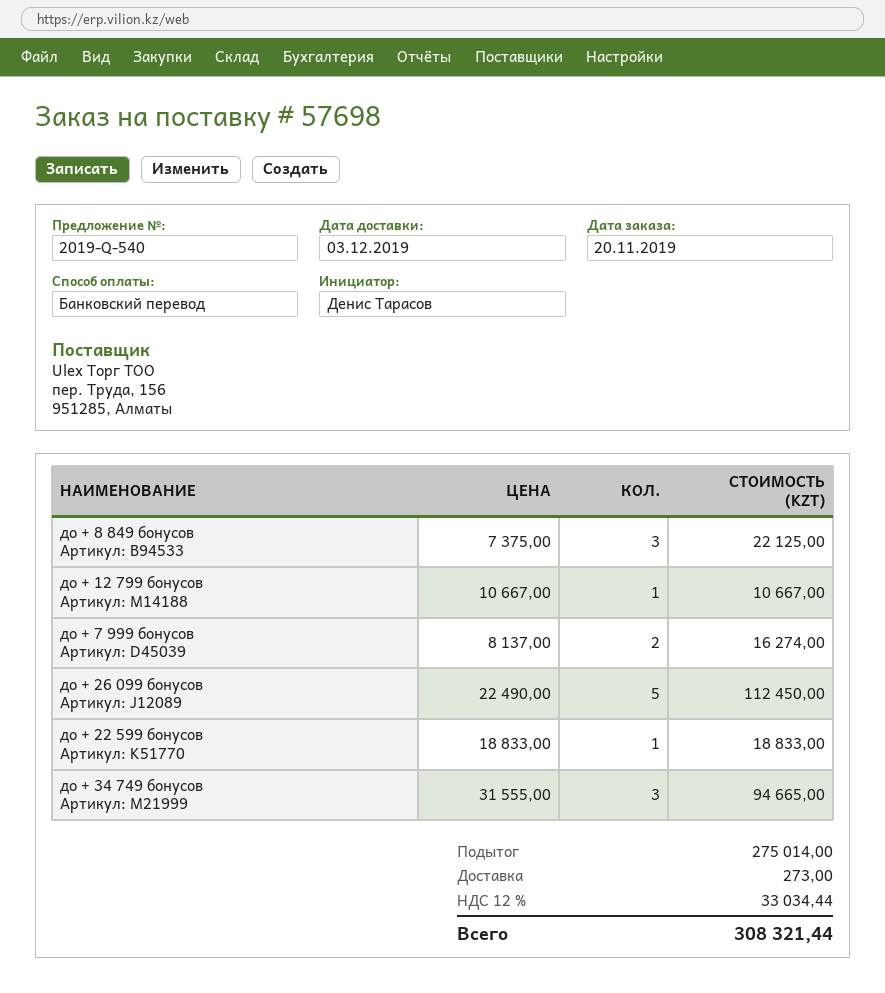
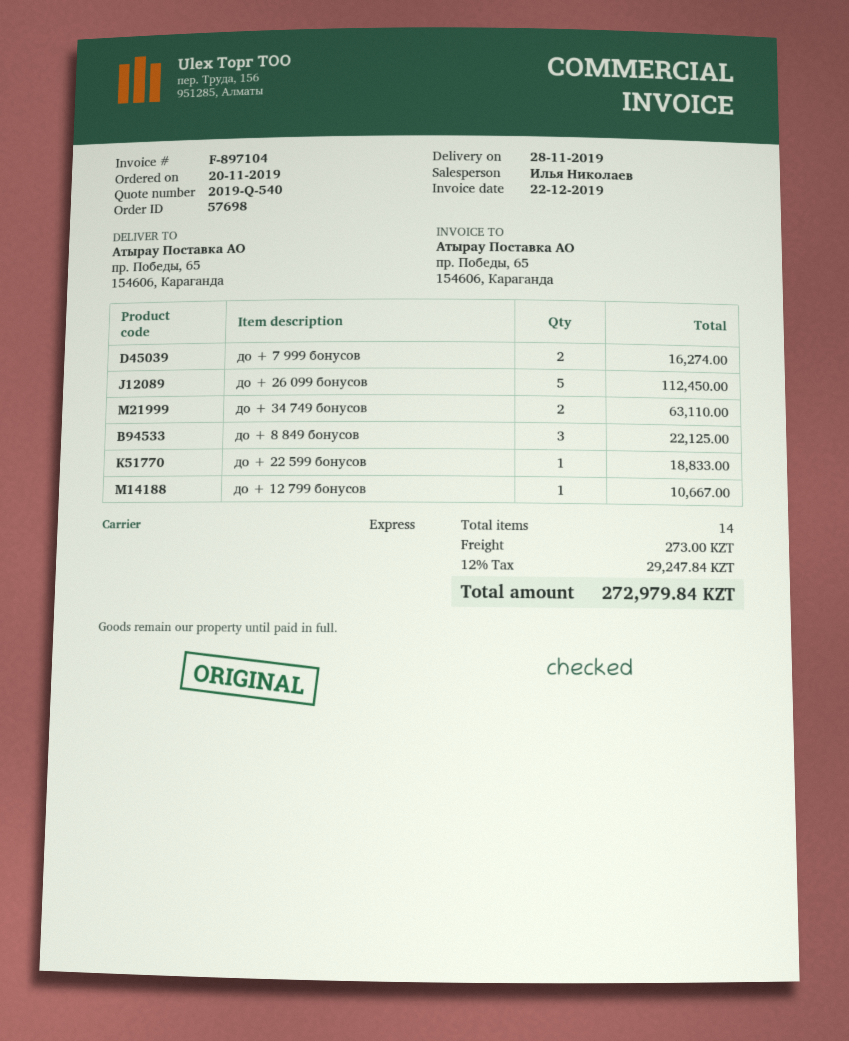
delivery date: 2019-12-03 -> 2019-11-28
до + 34 749 бонусов: 3 for 94665.00 -> 2 for 63110.00
tax: 12% = 33034.44 -> 12% = 29247.84
total: 308321.44 -> 272979.84

